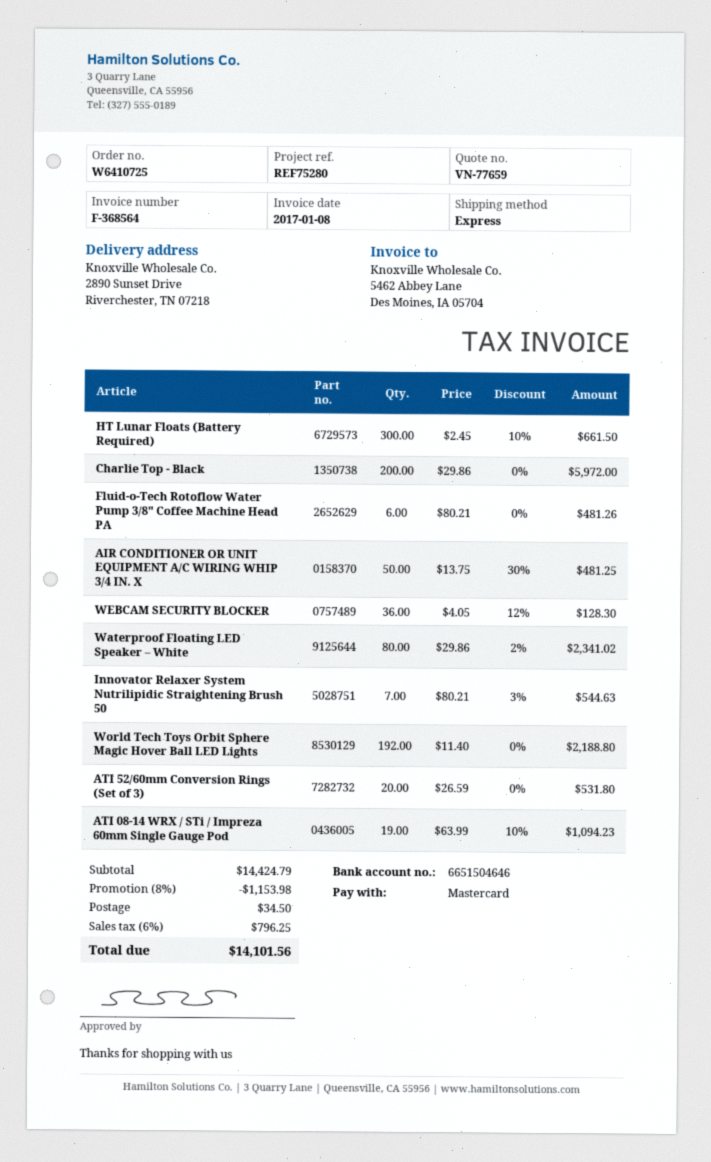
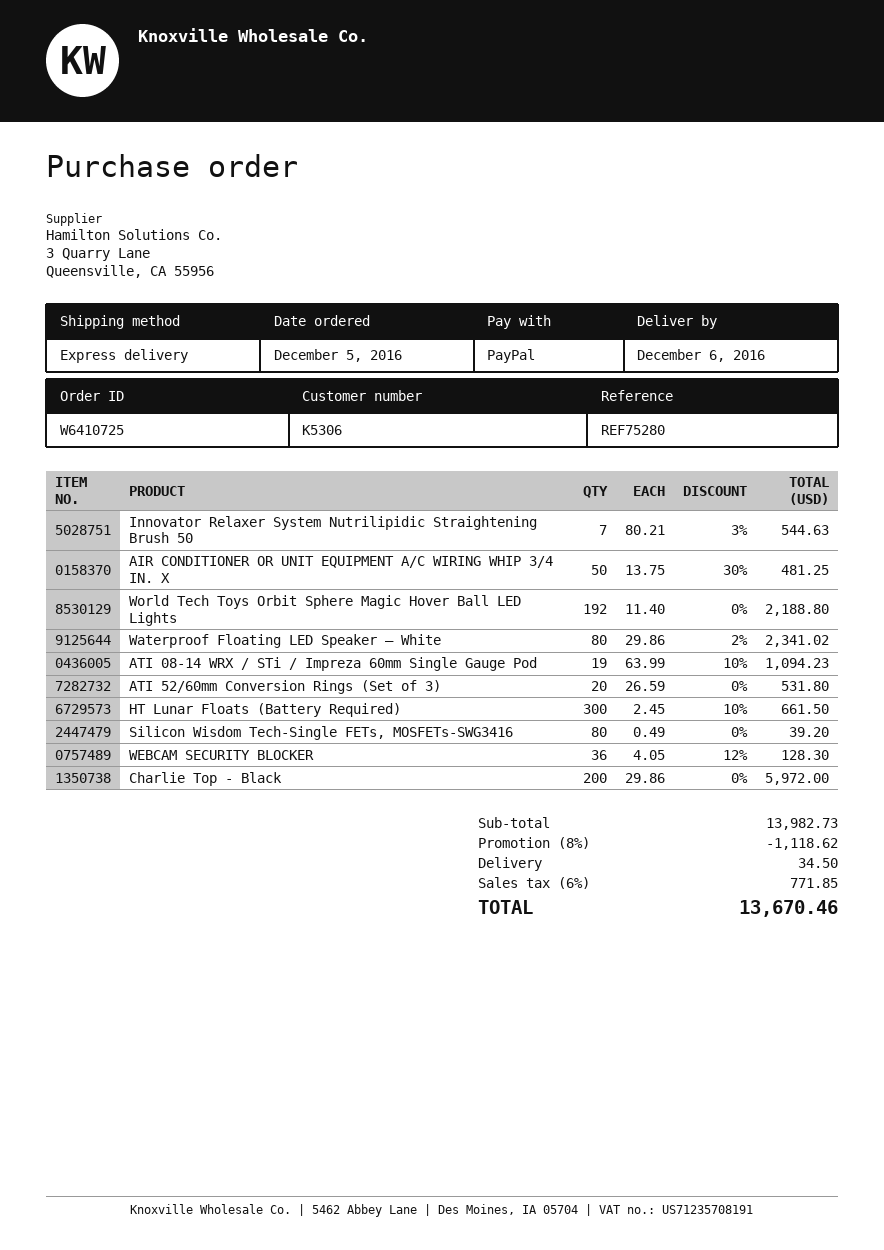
payment method: Mastercard -> PayPal
Fluid-o-Tech Rotoflow Water Pump 3/8" Coffee Machine Head PA: 6 x 80.21 = 481.26 -> none
Silicon Wisdom Tech-Single FETs, MOSFETs-SWG3416: none -> 80 x 0.49 = 39.20
subtotal: 14424.79 -> 13982.73
discount: 8% = 1153.98 -> 8% = 1118.62
tax: 6% = 796.25 -> 6% = 771.85
total: 14101.56 -> 13670.46

